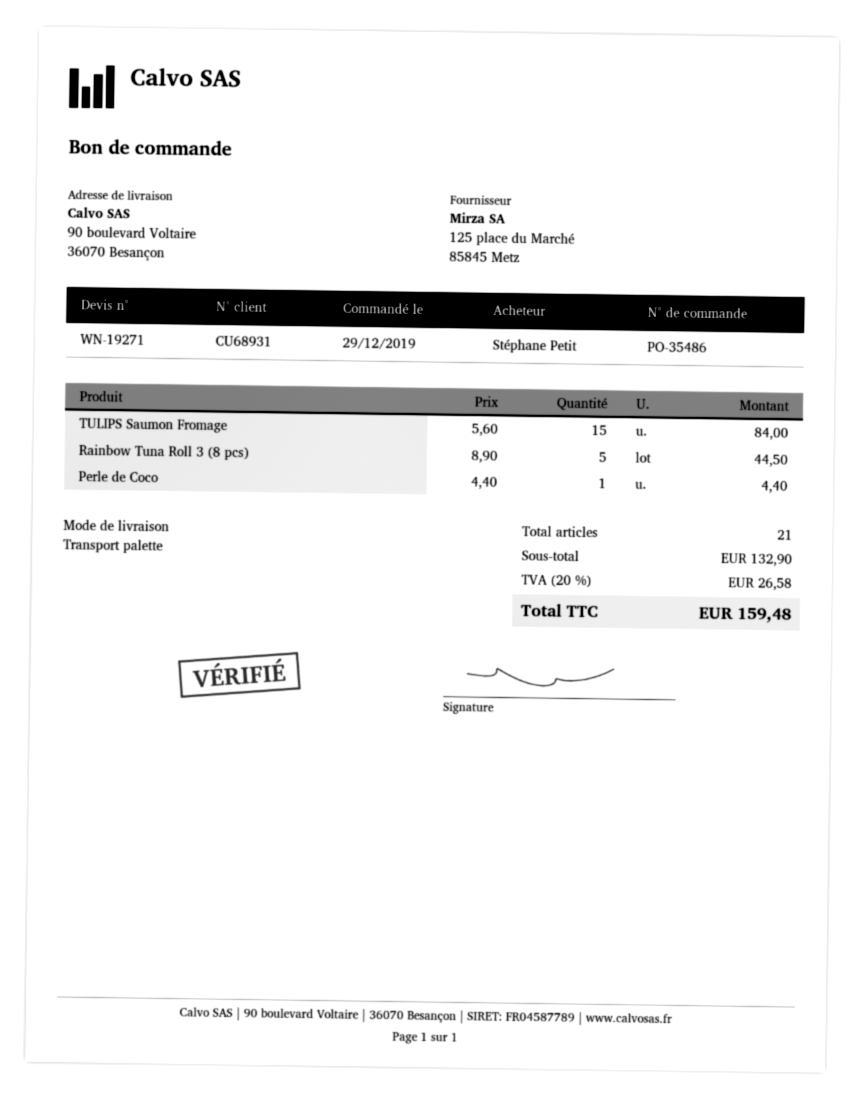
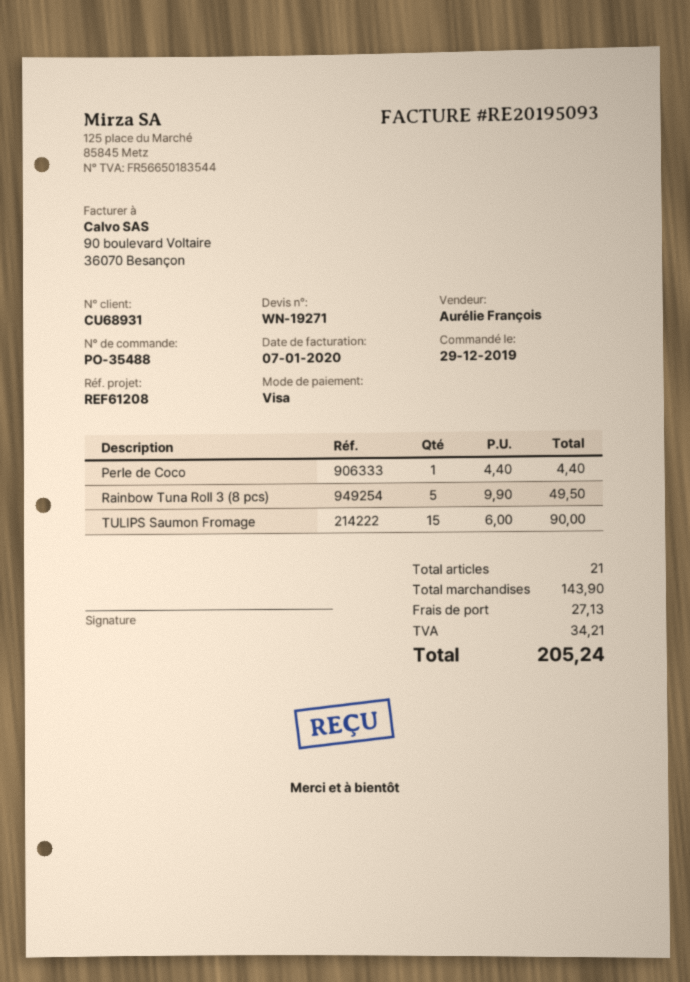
order number: PO-35486 -> PO-35488
TULIPS Saumon Fromage: 15 x 5.60 = 84.00 -> 15 x 6.00 = 90.00
Rainbow Tuna Roll 3 (8 pcs): 5 x 8.90 = 44.50 -> 5 x 9.90 = 49.50
subtotal: 132.90 -> 143.90
shipping: none -> 27.13
tax: 26.58 -> 34.21
total: 159.48 -> 205.24

